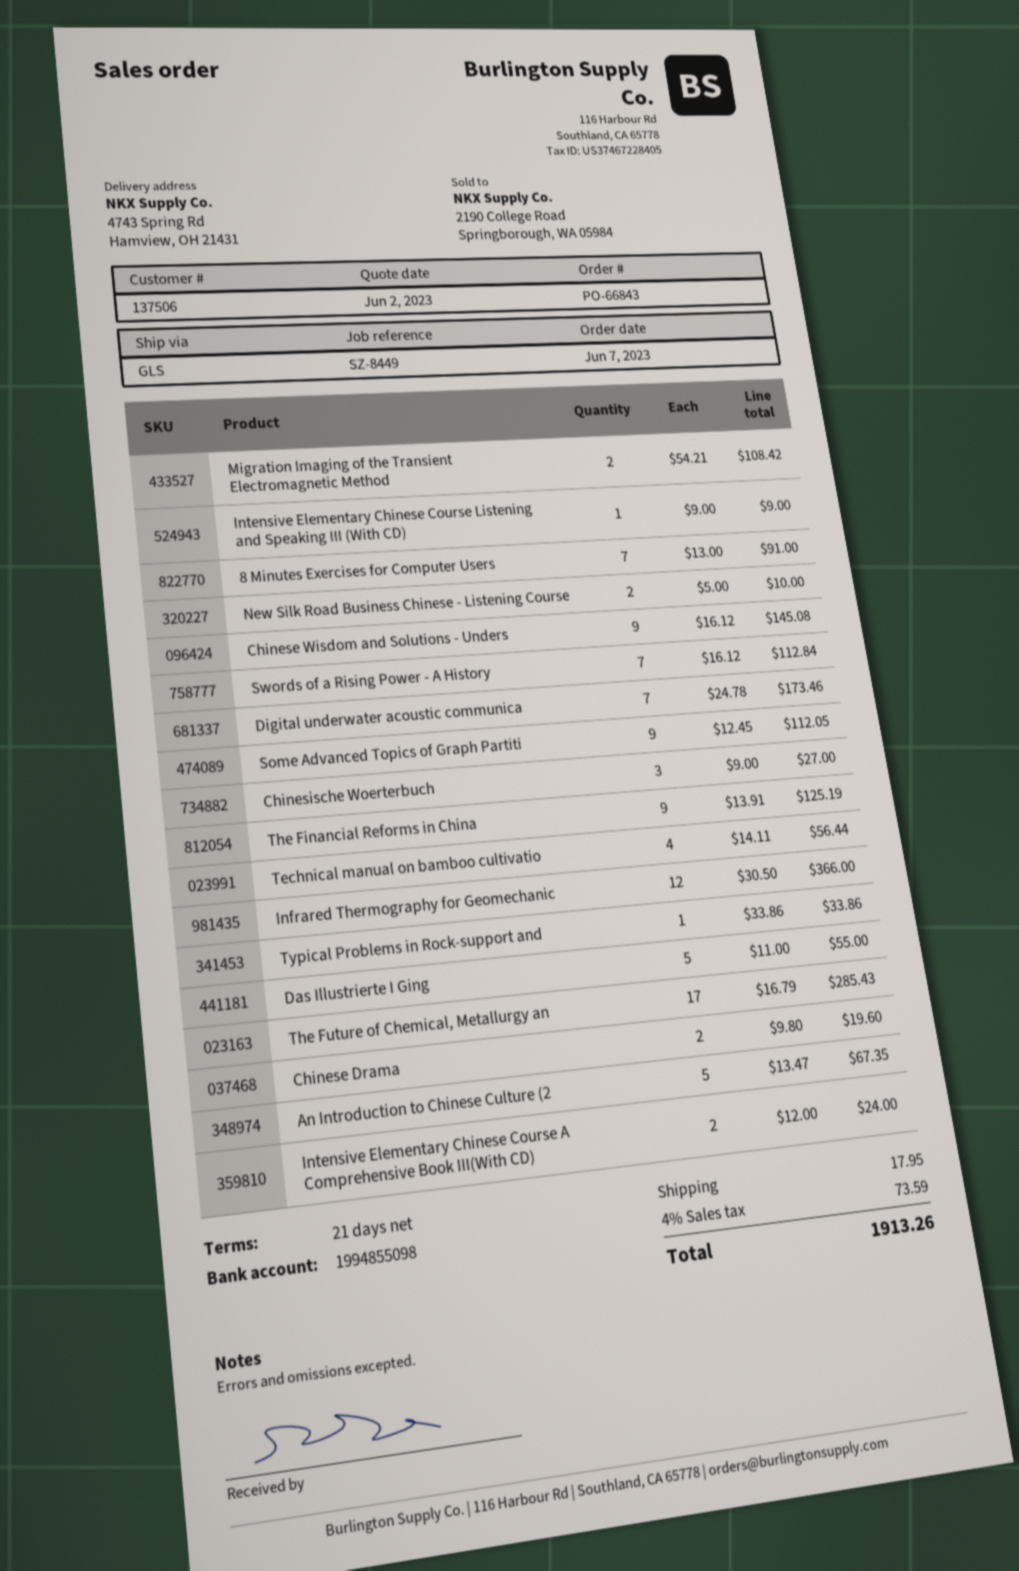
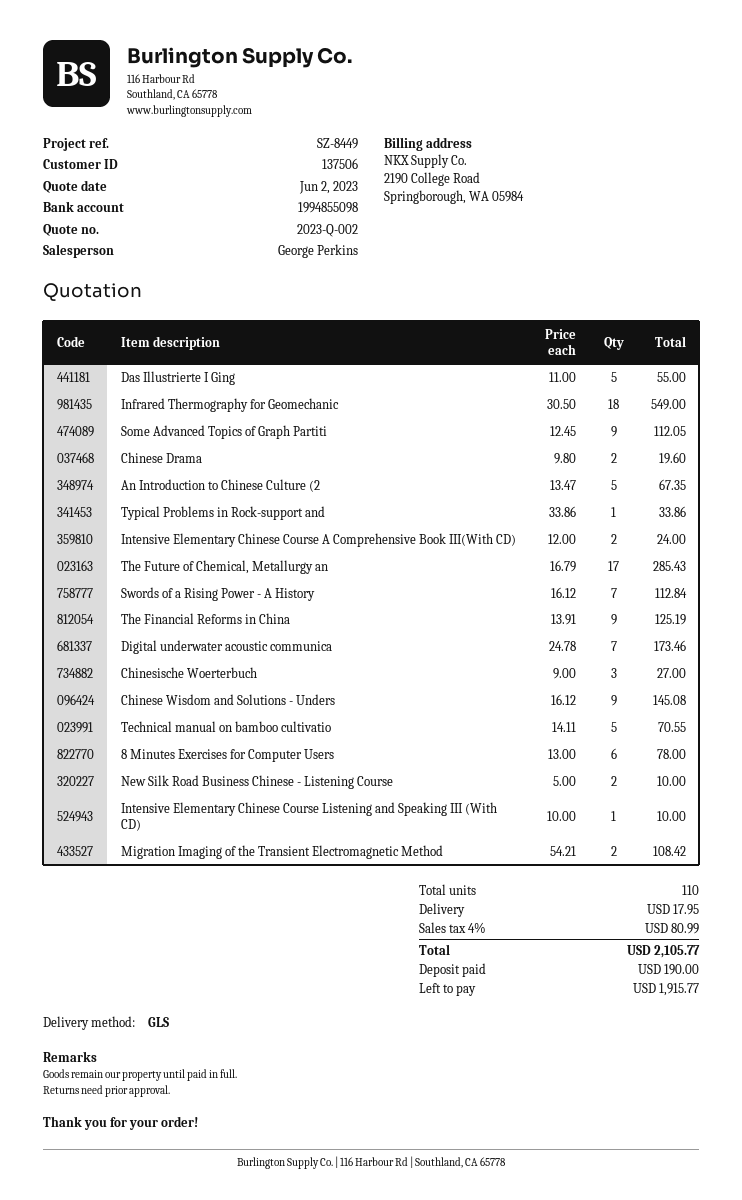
Intensive Elementary Chinese Course Listening and Speaking III (With CD): 1 x 9.00 = 9.00 -> 1 x 10.00 = 10.00
8 Minutes Exercises for Computer Users: 7 x 13.00 = 91.00 -> 6 x 13.00 = 78.00
Technical manual on bamboo cultivatio: 4 x 14.11 = 56.44 -> 5 x 14.11 = 70.55
Infrared Thermography for Geomechanic: 12 x 30.50 = 366.00 -> 18 x 30.50 = 549.00
tax: 4% = 73.59 -> 4% = 80.99
total: 1913.26 -> 2105.77

